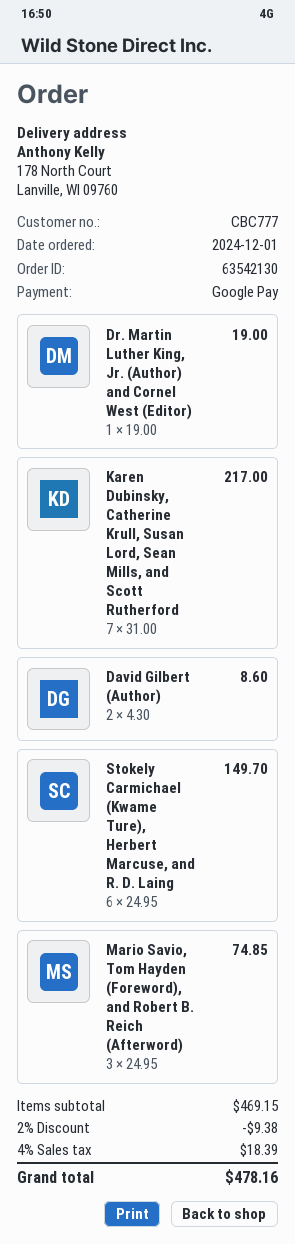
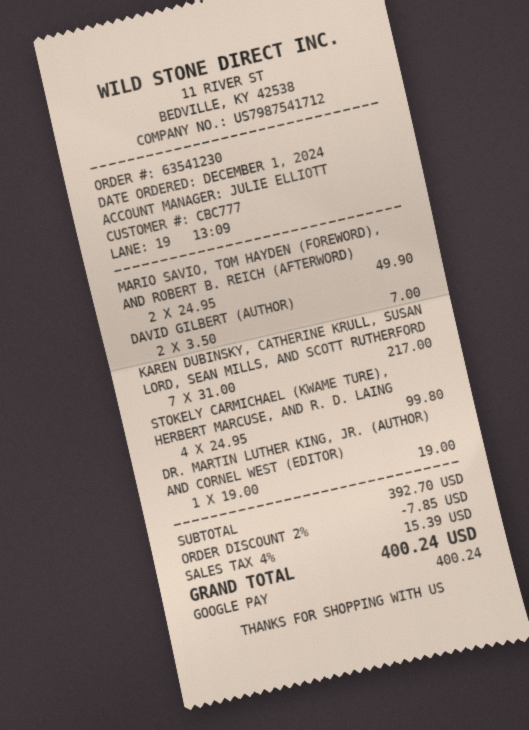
order number: 63542130 -> 63541230
David Gilbert (Author): 2 x 4.30 = 8.60 -> 2 x 3.50 = 7.00
Stokely Carmichael (Kwame Ture), Herbert Marcuse, and R. D. Laing: 6 x 24.95 = 149.70 -> 4 x 24.95 = 99.80
Mario Savio, Tom Hayden (Foreword), and Robert B. Reich (Afterword): 3 x 24.95 = 74.85 -> 2 x 24.95 = 49.90
subtotal: 469.15 -> 392.70
discount: 2% = 9.38 -> 2% = 7.85
tax: 4% = 18.39 -> 4% = 15.39
total: 478.16 -> 400.24

